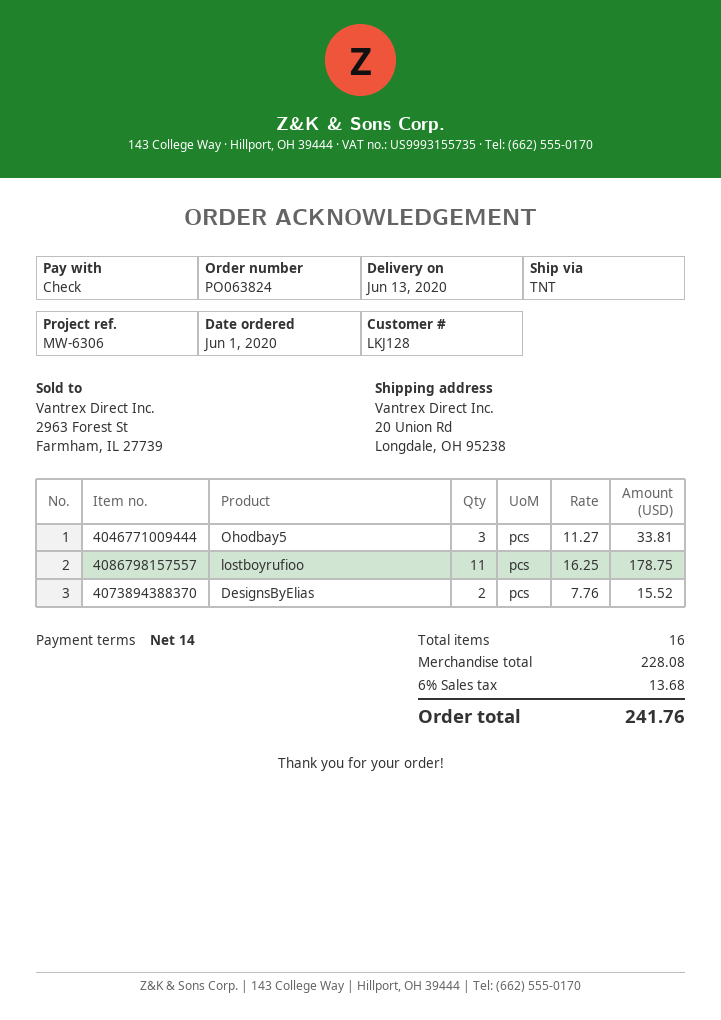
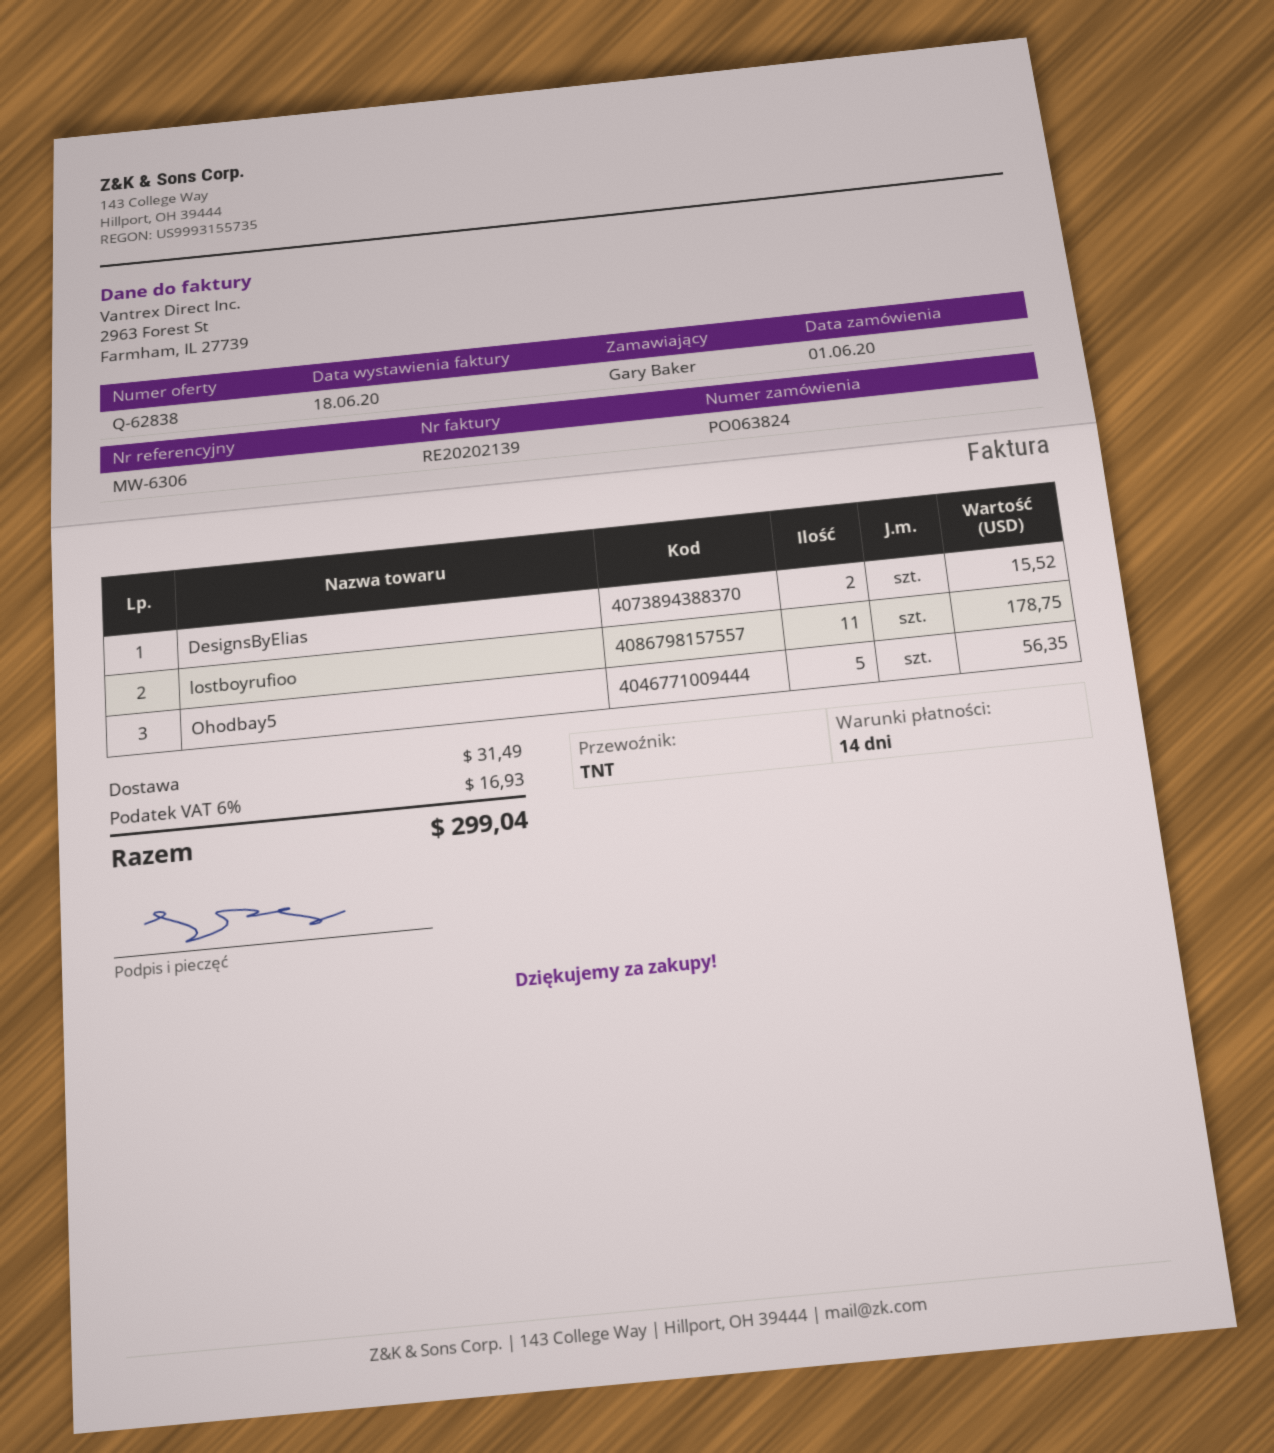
Ohodbay5: 3 for 33.81 -> 5 for 56.35
shipping: none -> 31.49
tax: 6% = 13.68 -> 6% = 16.93
total: 241.76 -> 299.04

